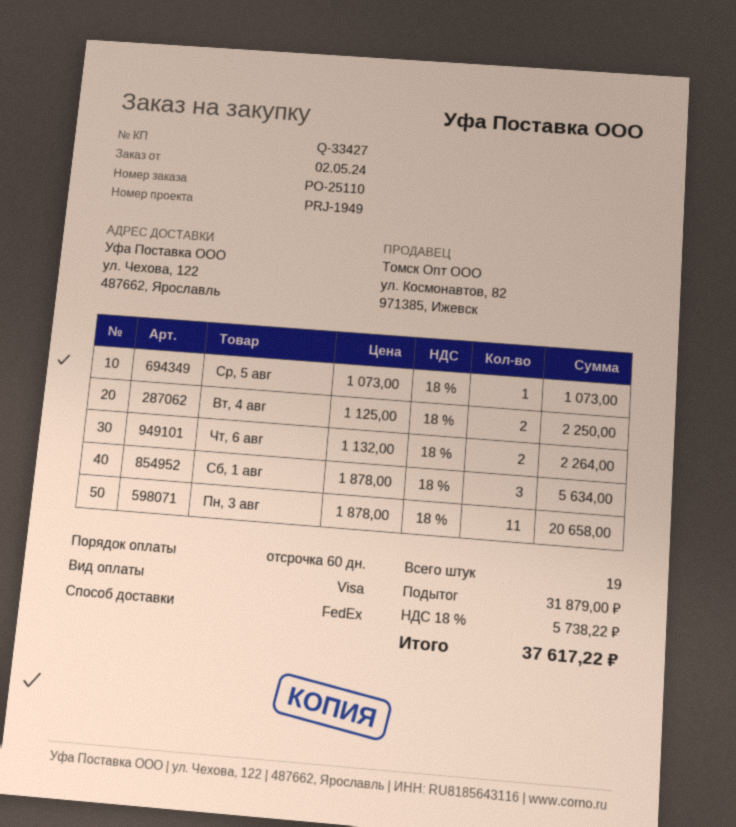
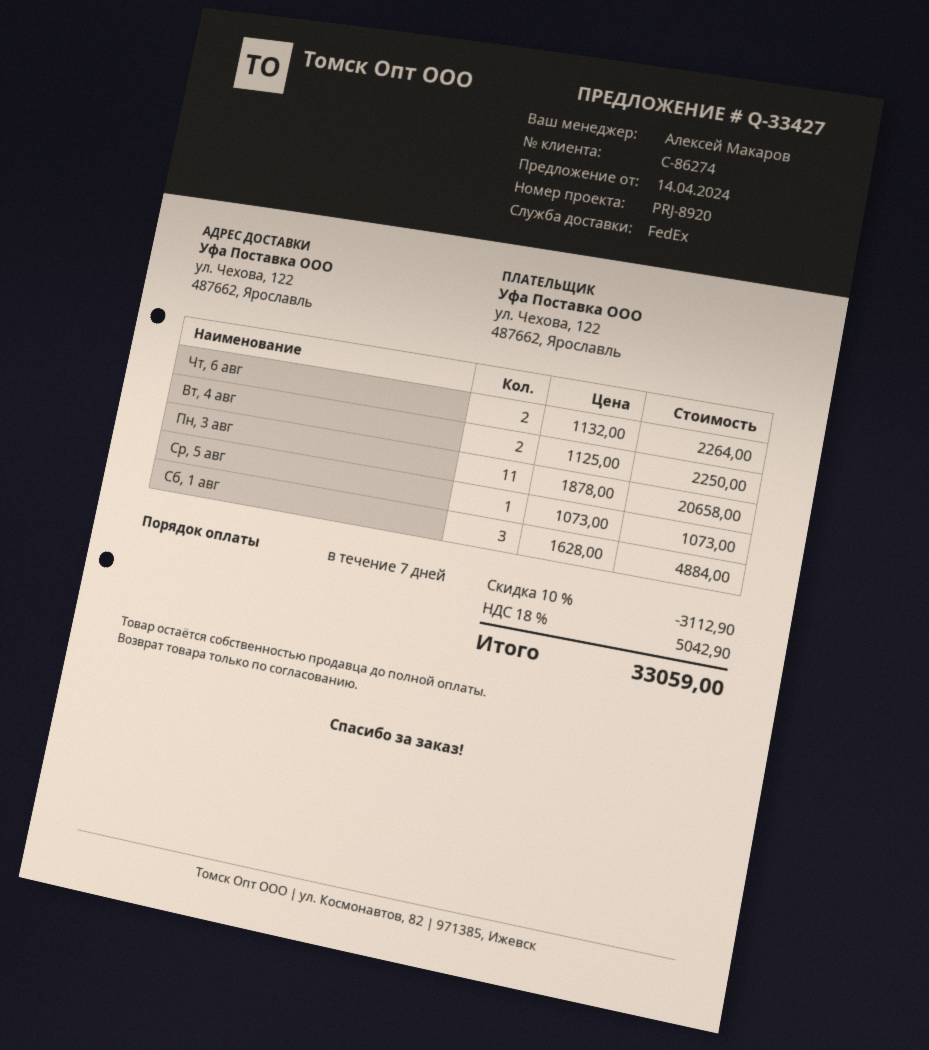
payment terms: 60 days -> 7 days
reference: PRJ-1949 -> PRJ-8920
Сб, 1 авг: 3 x 1878.00 = 5634.00 -> 3 x 1628.00 = 4884.00
discount: none -> 10% = 3112.90
tax: 18% = 5738.22 -> 18% = 5042.90
total: 37617.22 -> 33059.00

